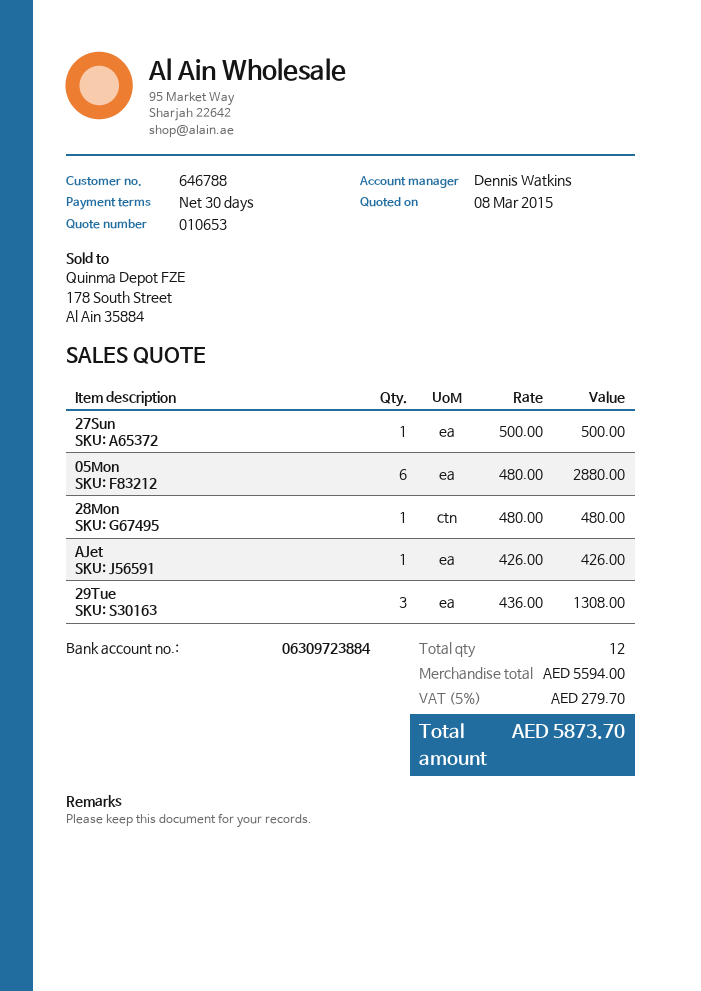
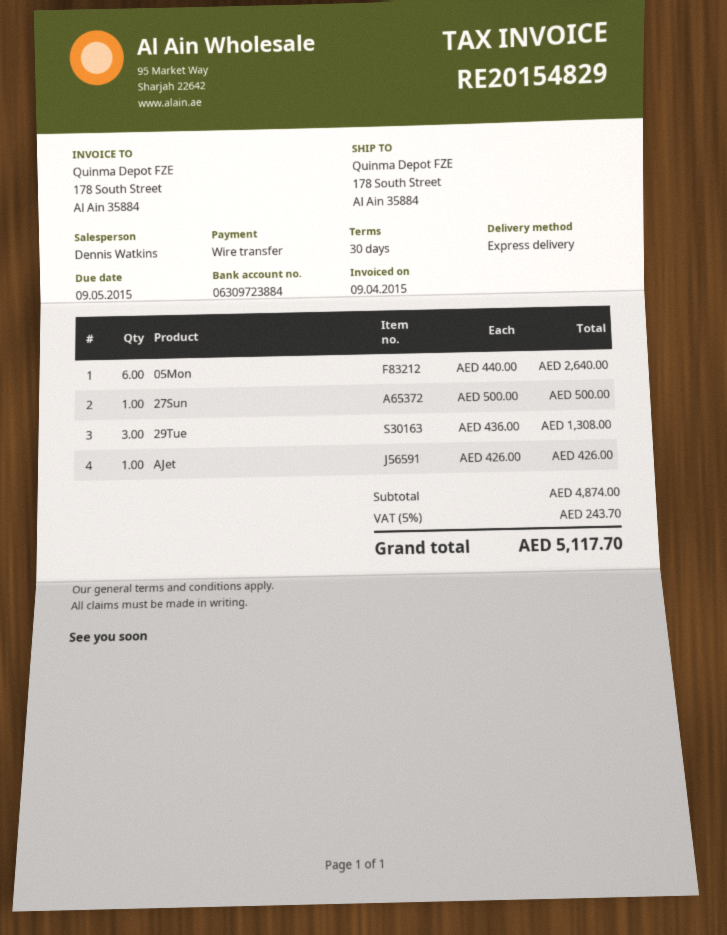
05Mon: 6 x 480.00 = 2880.00 -> 6 x 440.00 = 2640.00
28Mon: 1 x 480.00 = 480.00 -> none
subtotal: 5594.00 -> 4874.00
tax: 5% = 279.70 -> 5% = 243.70
total: 5873.70 -> 5117.70

